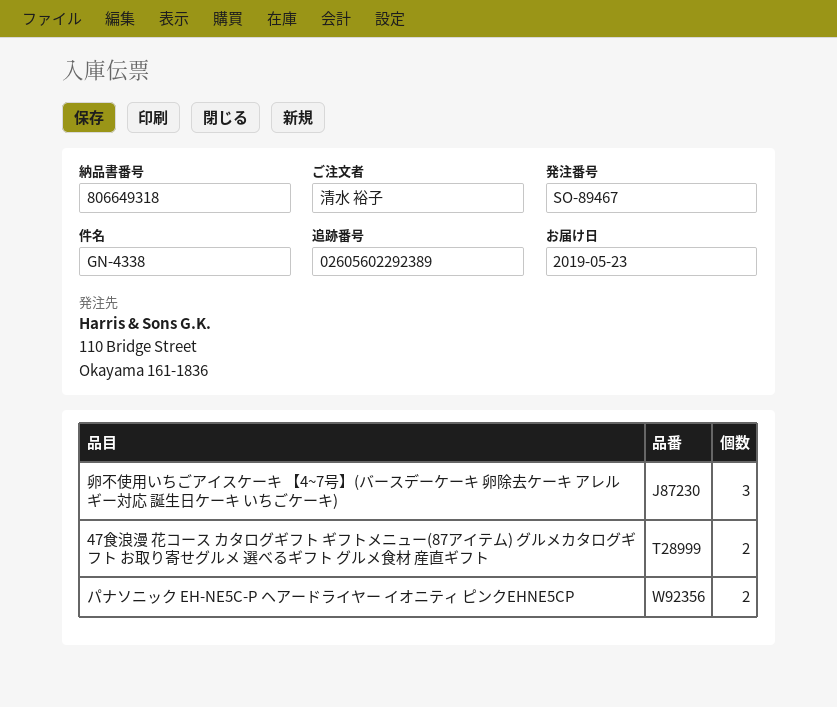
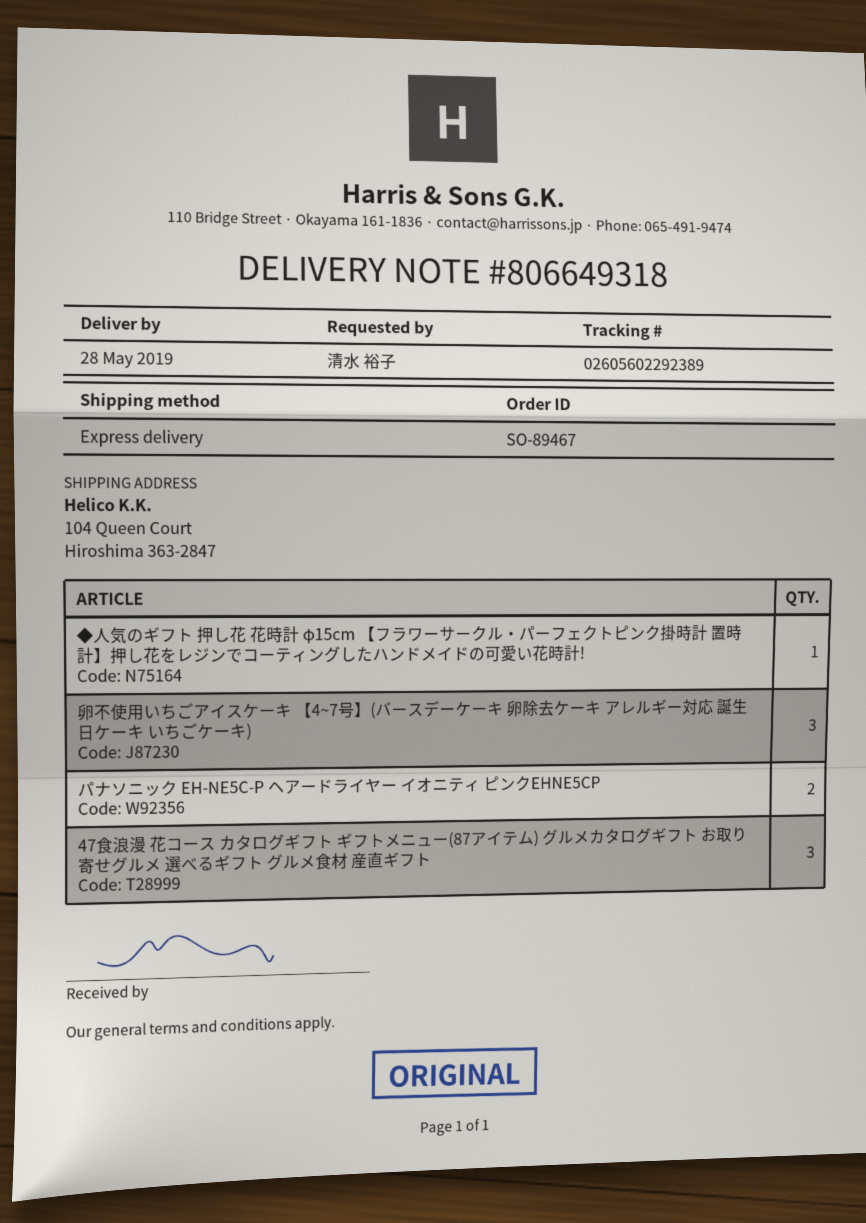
delivery date: 2019-05-23 -> 2019-05-28
47食浪漫 花コース カタログギフト ギフトメニュー(87アイテム) グルメカタログギフト お取り寄せグルメ 選べるギフト グルメ食材 産直ギフト: 2 -> 3
◆人気のギフト 押し花 花時計 φ15cm 【フラワーサークル・パーフェクトピンク掛時計 置時計】押し花をレジンでコーティングしたハンドメイドの可愛い花時計!: none -> 1

